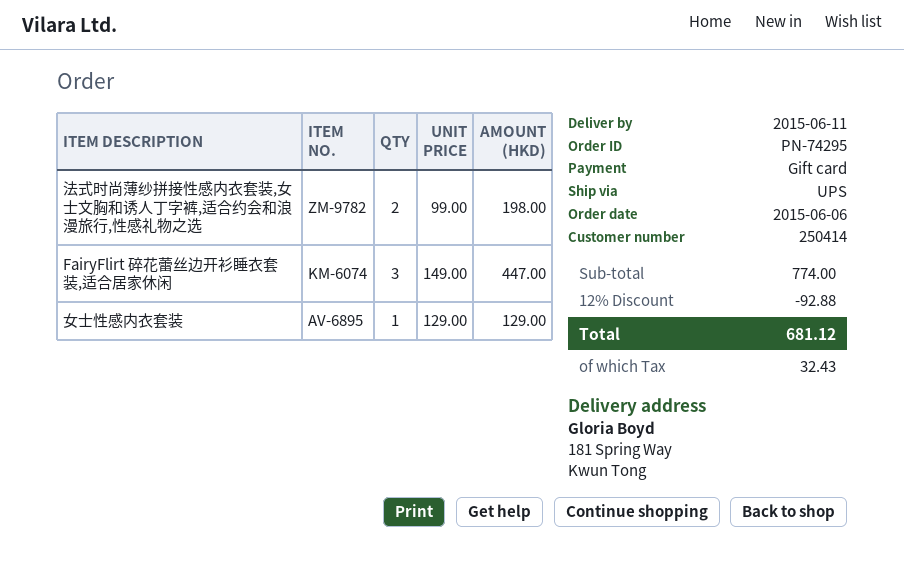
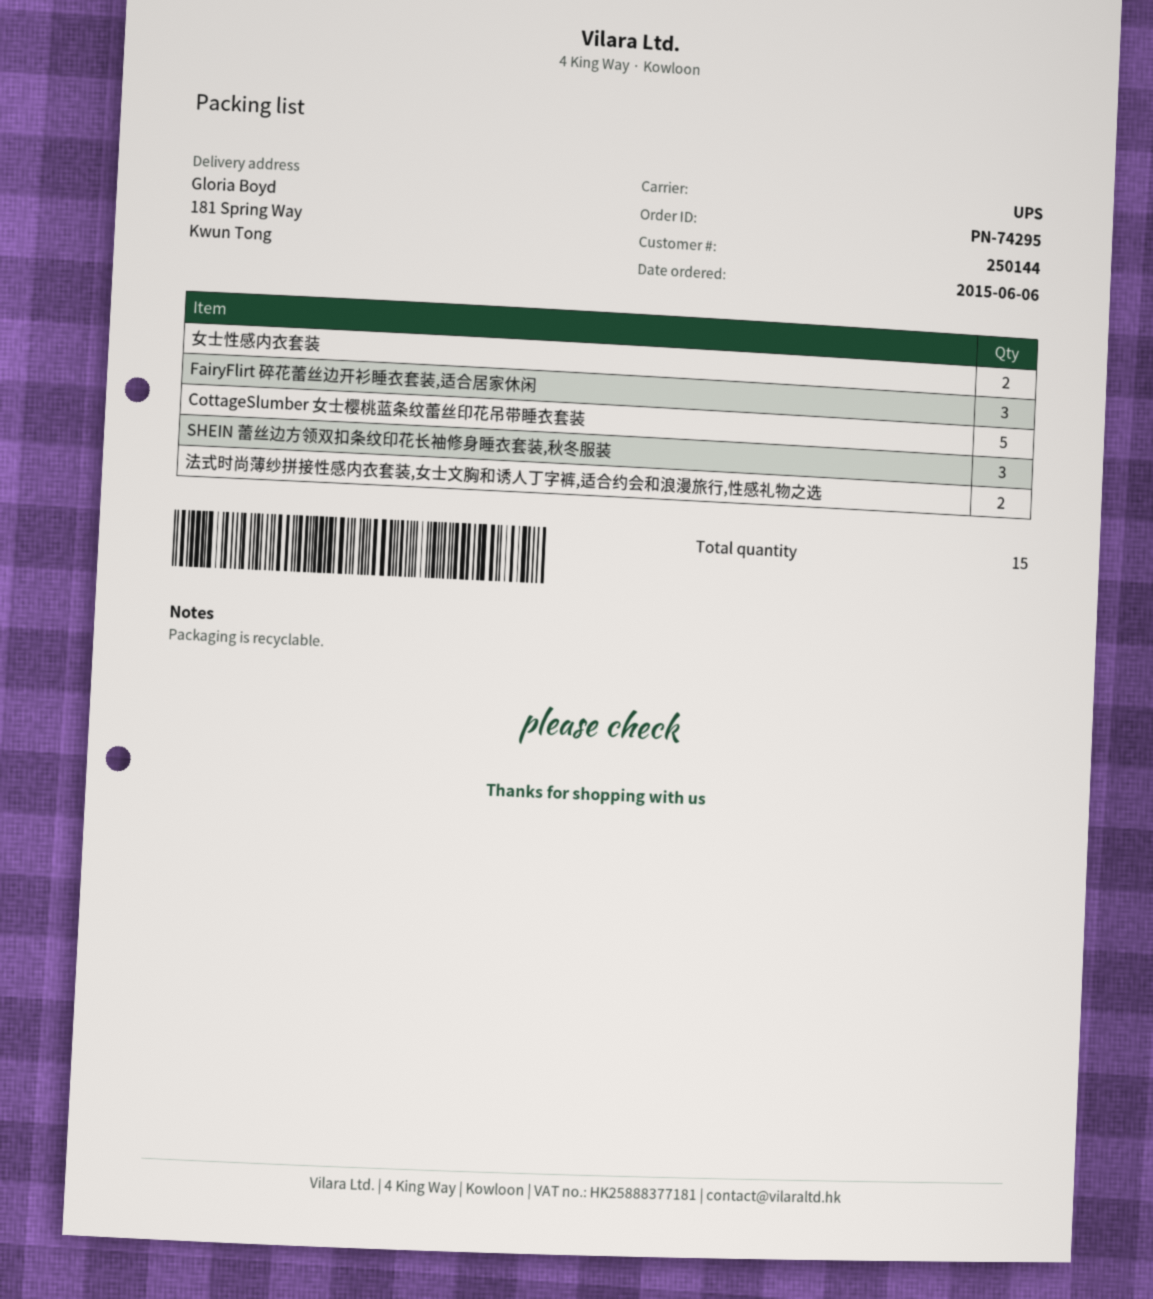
customer number: 250414 -> 250144
女士性感内衣套装: 1 -> 2
CottageSlumber 女士樱桃蓝条纹蕾丝印花吊带睡衣套装: none -> 5
SHEIN 蕾丝边方领双扣条纹印花长袖修身睡衣套装,秋冬服装: none -> 3

